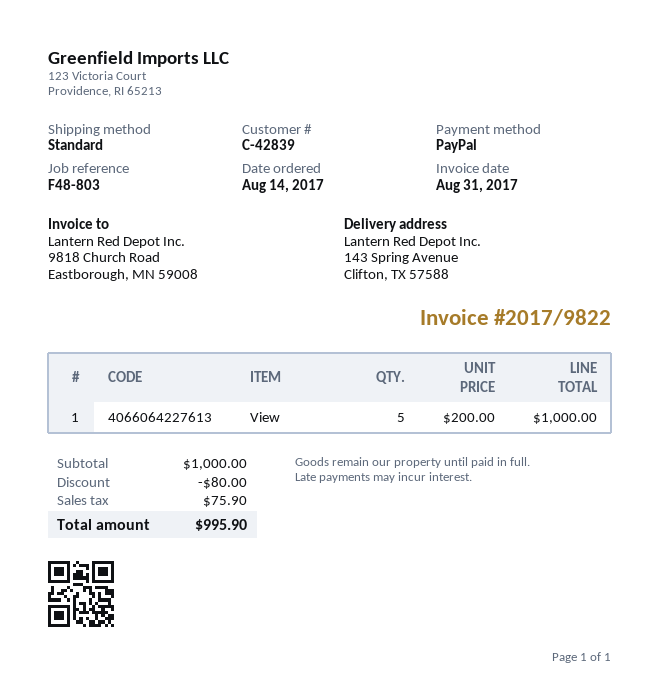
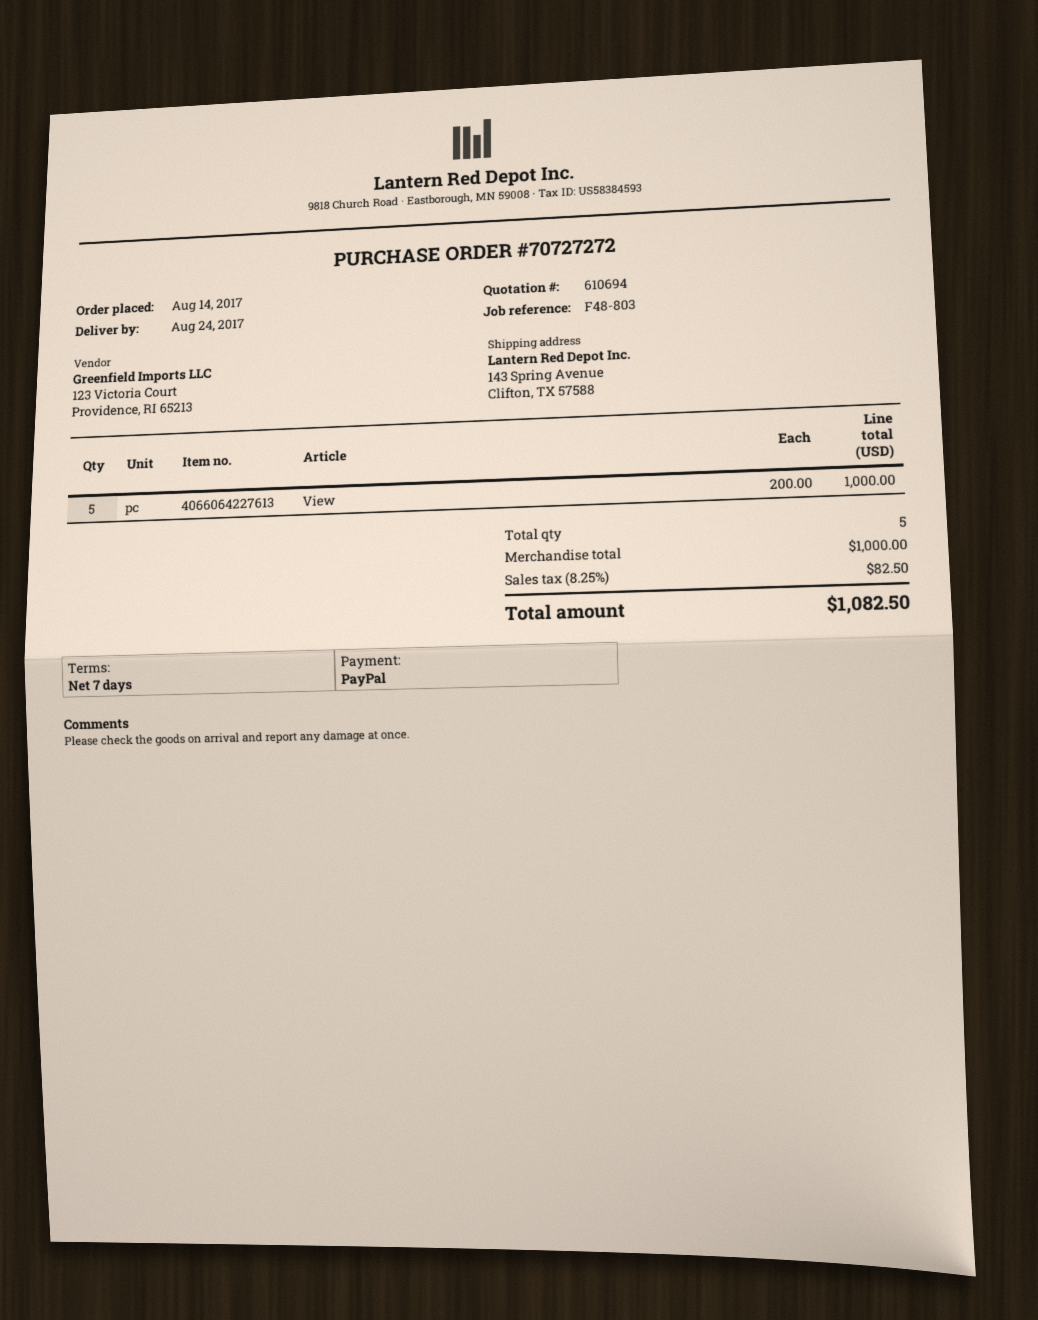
discount: 80.00 -> none
tax: 75.90 -> 82.50
total: 995.90 -> 1082.50

